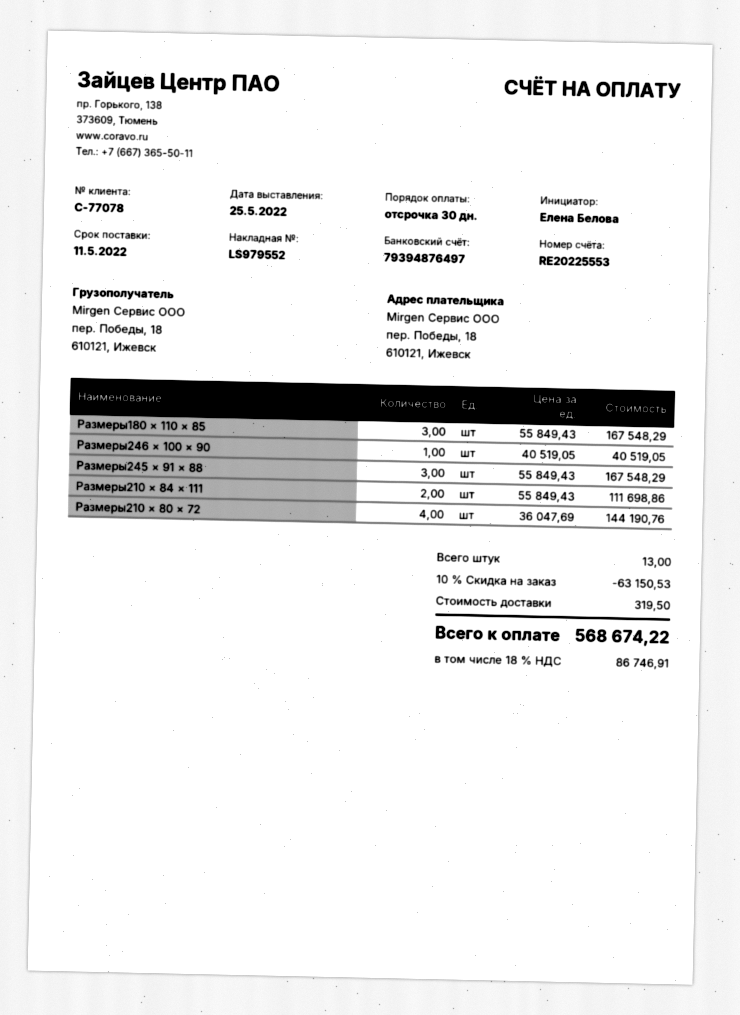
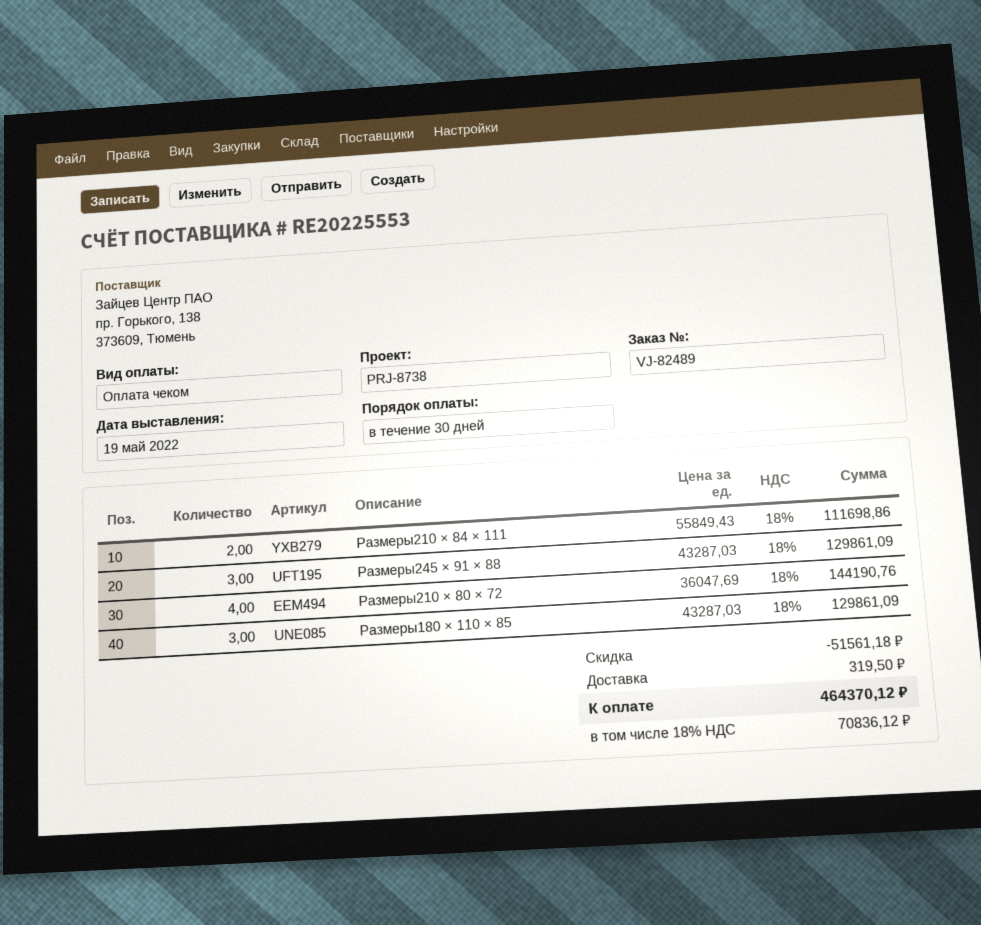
invoice date: 2022-05-25 -> 2022-05-19
Размеры180 × 110 × 85: 3 x 55849.43 = 167548.29 -> 3 x 43287.03 = 129861.09
Размеры246 × 100 × 90: 1 x 40519.05 = 40519.05 -> none
Размеры245 × 91 × 88: 3 x 55849.43 = 167548.29 -> 3 x 43287.03 = 129861.09
discount: 63150.53 -> 51561.18
tax: 18% = 86746.91 -> 18% = 70836.12
total: 568674.22 -> 464370.12

